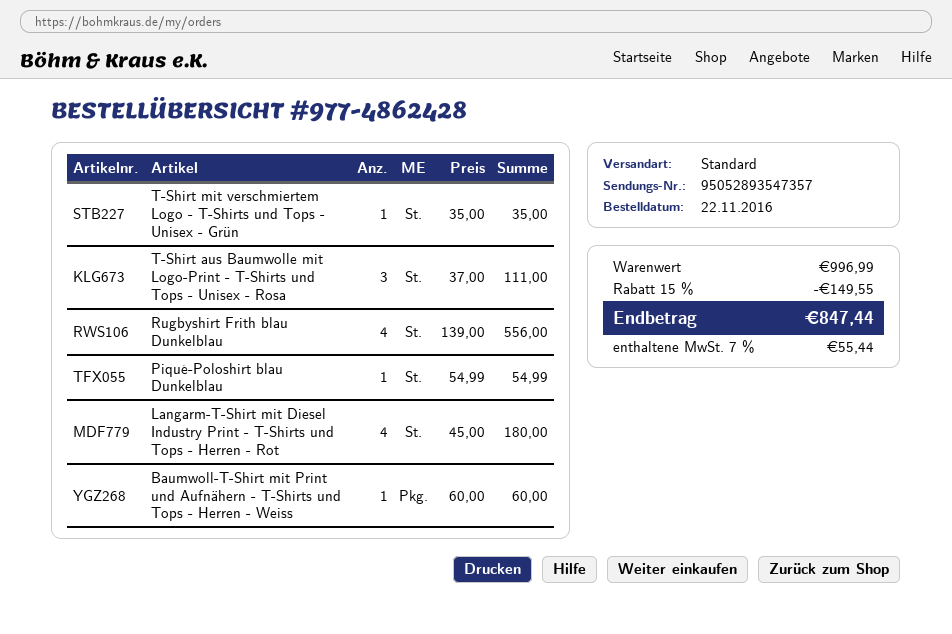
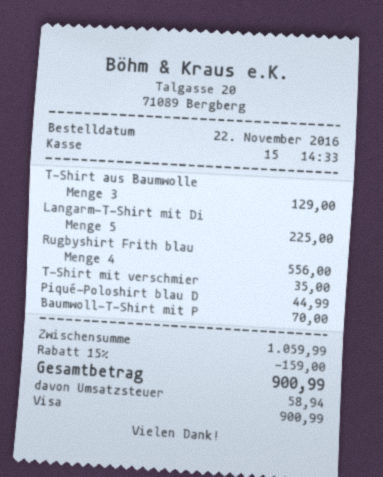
T-Shirt aus Baumwolle mit Logo-Print - T-Shirts und Tops - Unisex - Rosa: 3 for 111.00 -> 3 for 129.00
Piqué-Poloshirt blau Dunkelblau: 1 for 54.99 -> 1 for 44.99
Langarm-T-Shirt mit Diesel Industry Print - T-Shirts und Tops - Herren - Rot: 4 for 180.00 -> 5 for 225.00
Baumwoll-T-Shirt mit Print und Aufnähern - T-Shirts und Tops - Herren - Weiss: 1 for 60.00 -> 1 for 70.00
subtotal: 996.99 -> 1059.99
discount: 15% = 149.55 -> 15% = 159.00
tax: 55.44 -> 58.94
total: 847.44 -> 900.99

